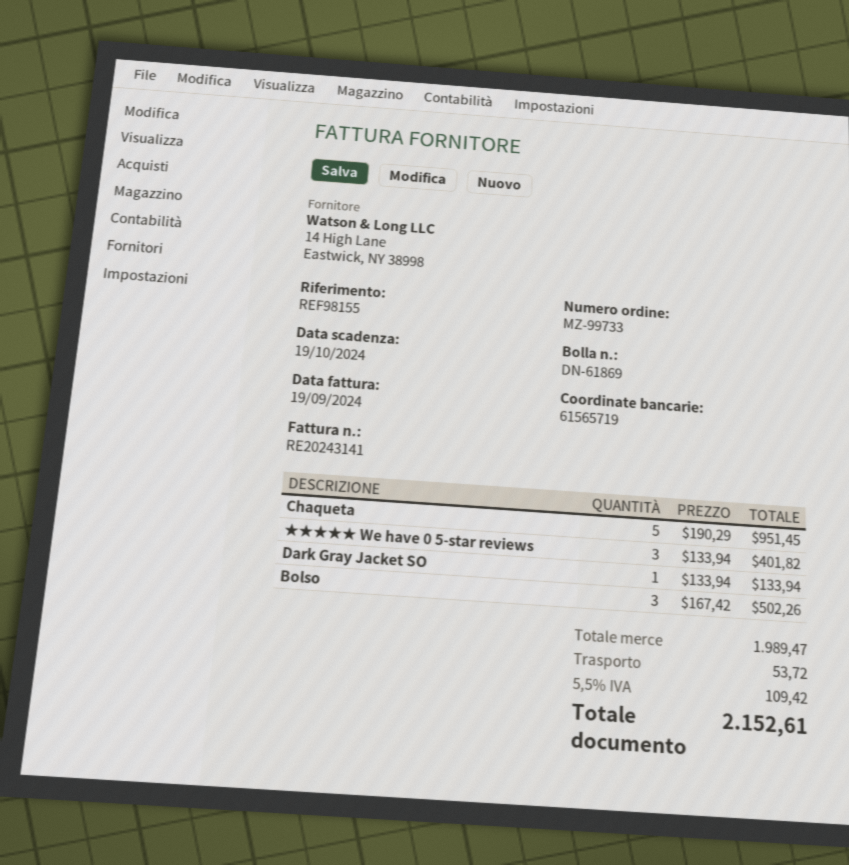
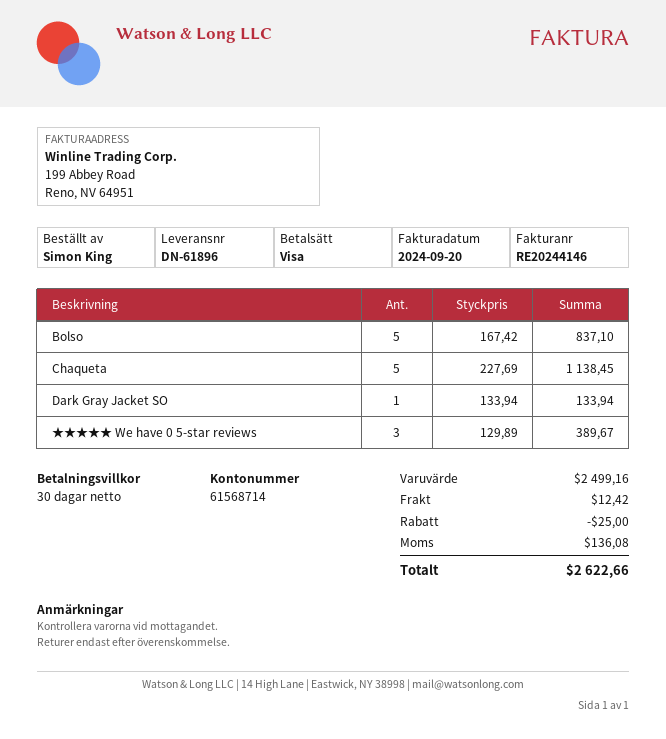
delivery note number: DN-61869 -> DN-61896
invoice number: RE20243141 -> RE20244146
invoice date: 2024-09-19 -> 2024-09-20
bank account: 61565719 -> 61568714
Chaqueta: 5 x 190.29 = 951.45 -> 5 x 227.69 = 1138.45
★★★★★ We have 0 5-star reviews: 3 x 133.94 = 401.82 -> 3 x 129.89 = 389.67
Bolso: 3 x 167.42 = 502.26 -> 5 x 167.42 = 837.10
subtotal: 1989.47 -> 2499.16
discount: none -> 25.00
shipping: 53.72 -> 12.42
tax: 109.42 -> 136.08
total: 2152.61 -> 2622.66

